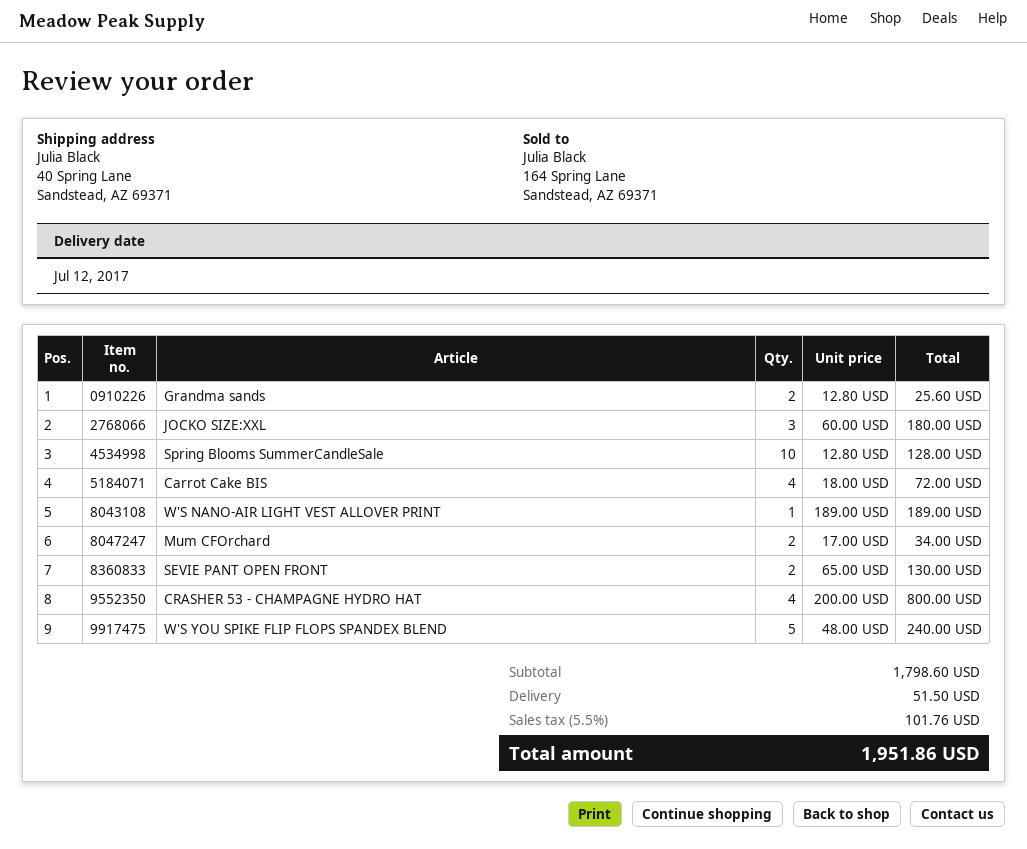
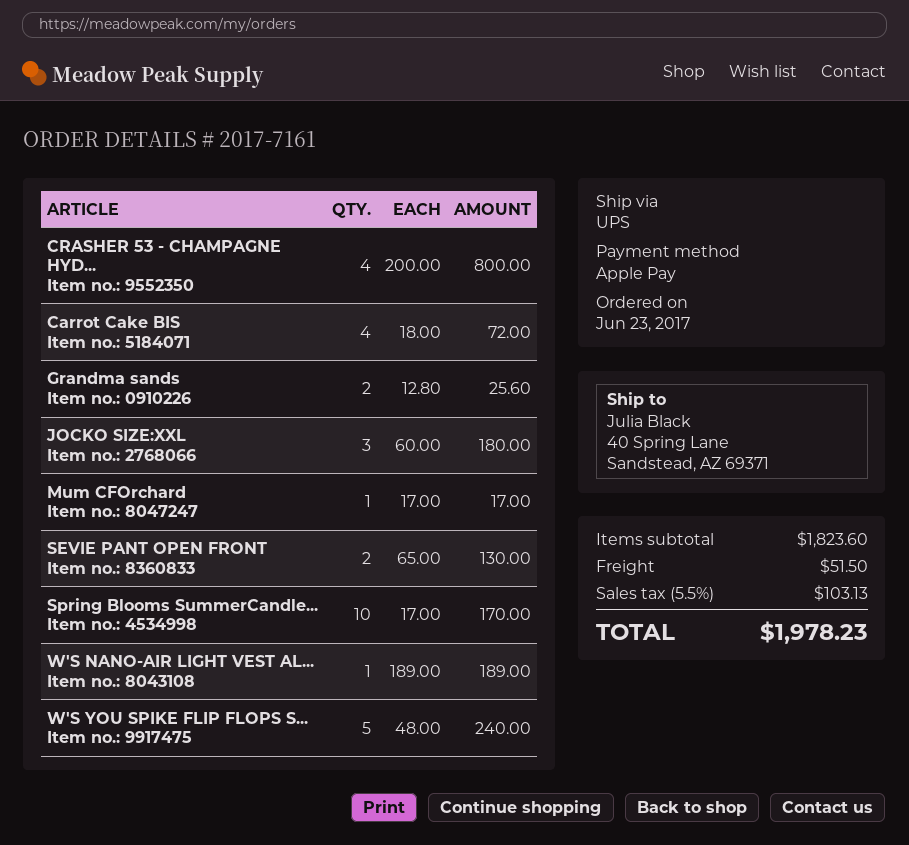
Spring Blooms SummerCandleSale: 10 x 12.80 = 128.00 -> 10 x 17.00 = 170.00
Mum CFOrchard: 2 x 17.00 = 34.00 -> 1 x 17.00 = 17.00
subtotal: 1798.60 -> 1823.60
tax: 5.5% = 101.76 -> 5.5% = 103.13
total: 1951.86 -> 1978.23

